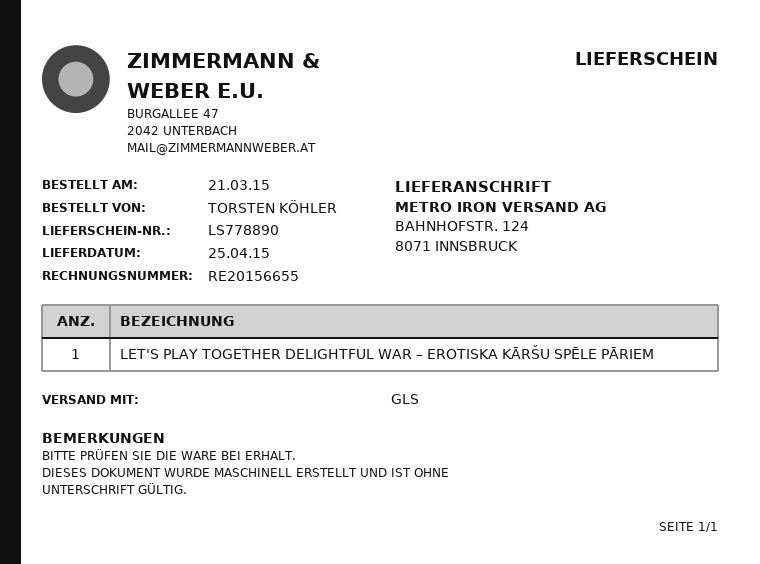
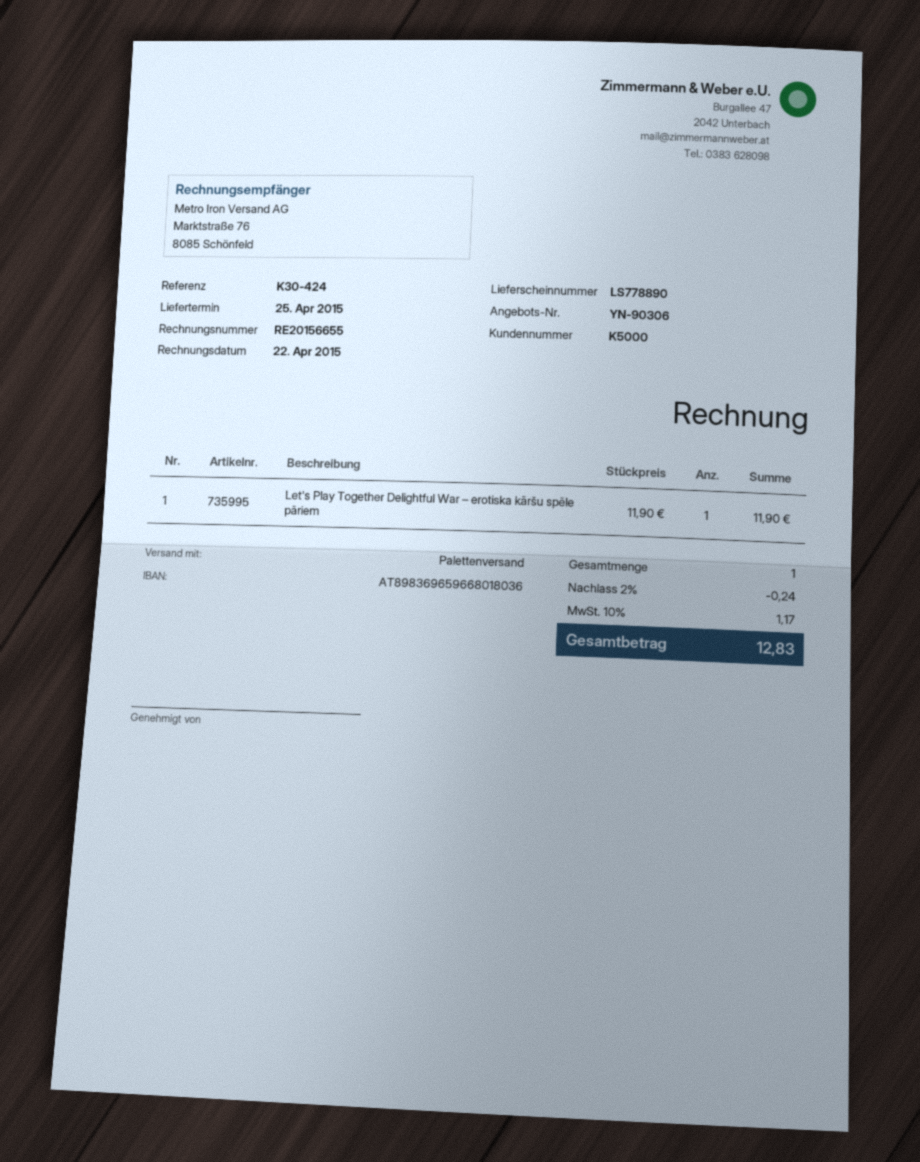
shipping method: GLS -> pallet freight

